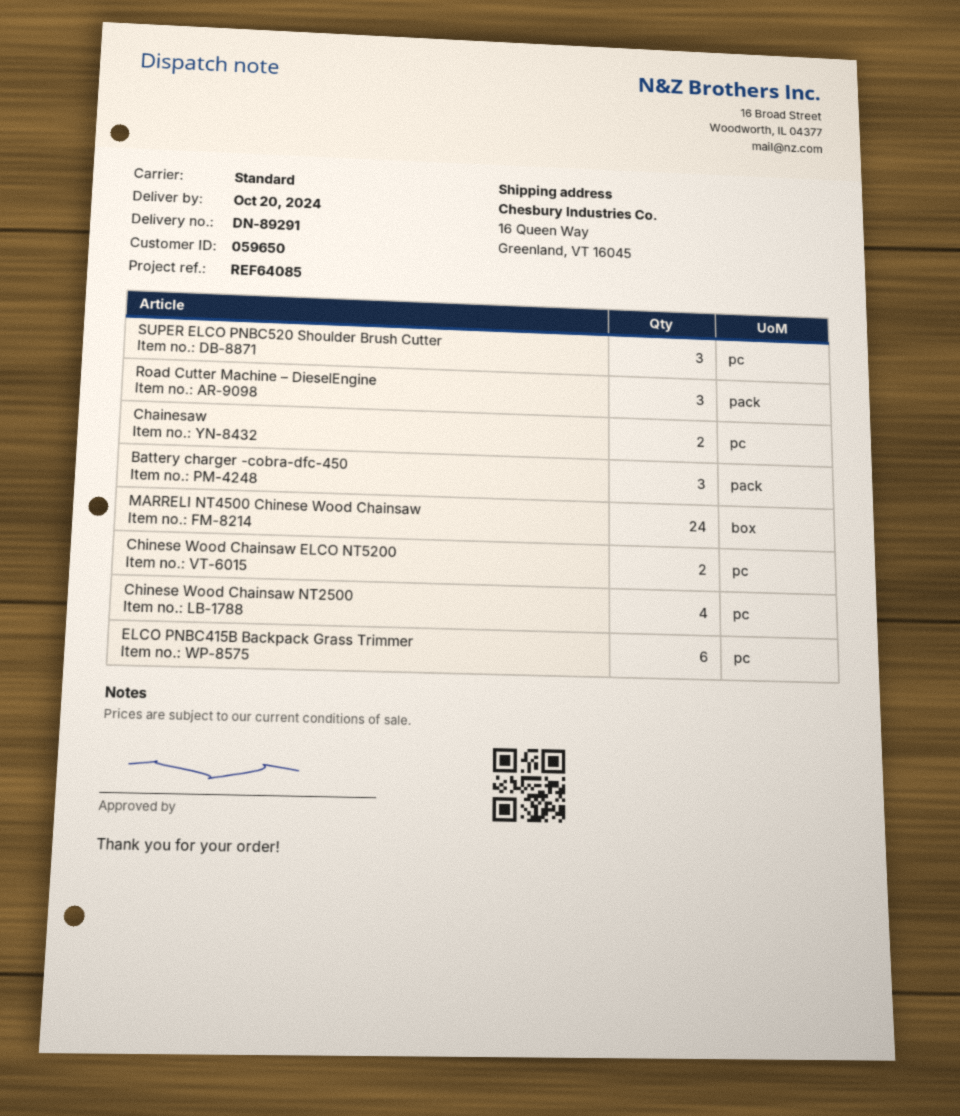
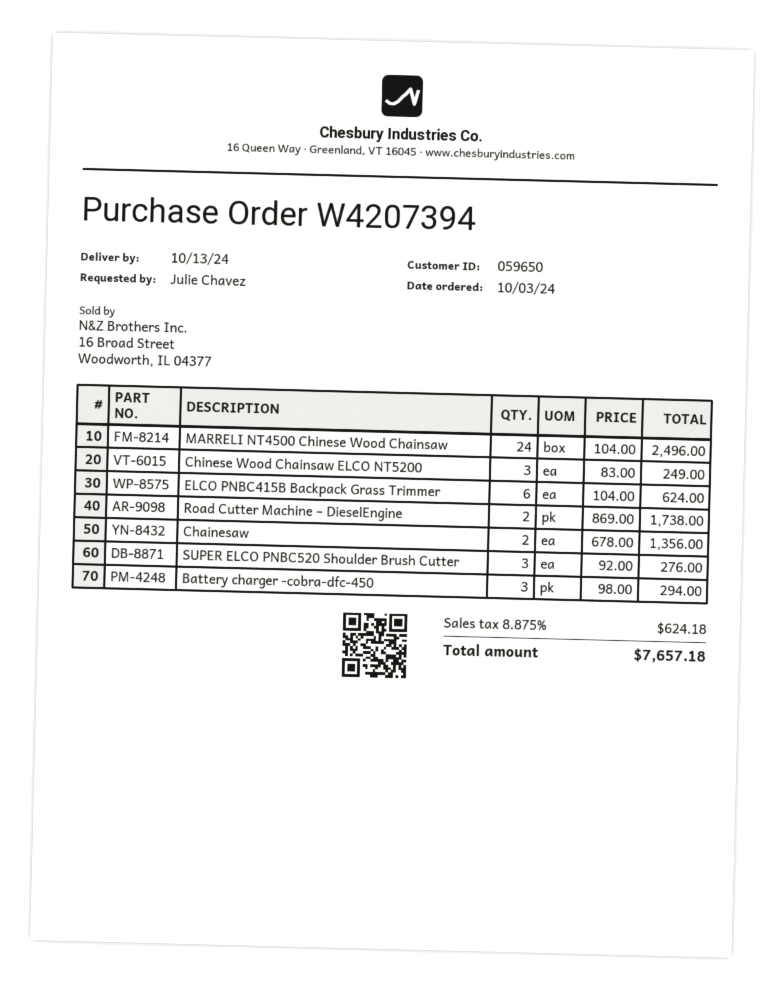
delivery date: 2024-10-20 -> 2024-10-13
Road Cutter Machine – DieselEngine: 3 -> 2
Chinese Wood Chainsaw ELCO NT5200: 2 -> 3
Chinese Wood Chainsaw NT2500: 4 -> none

